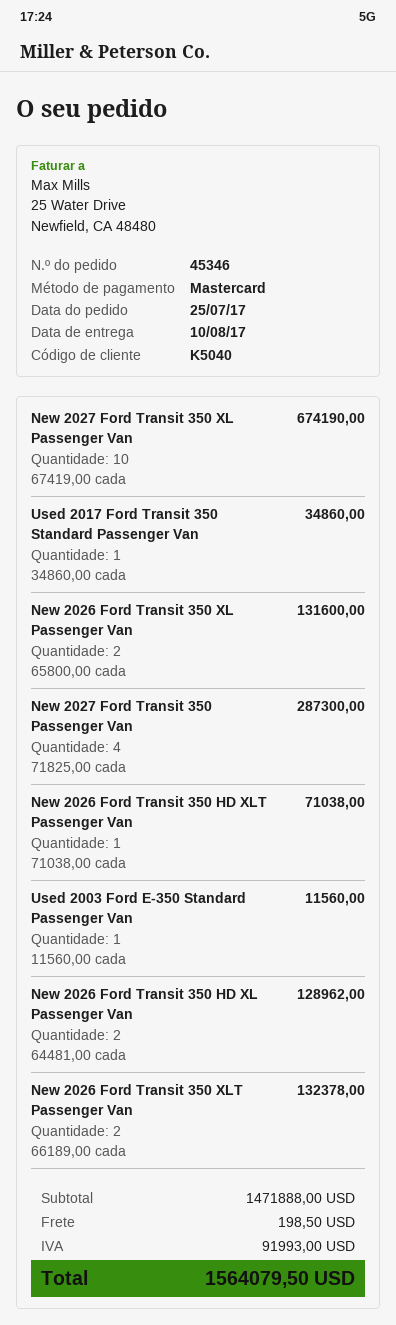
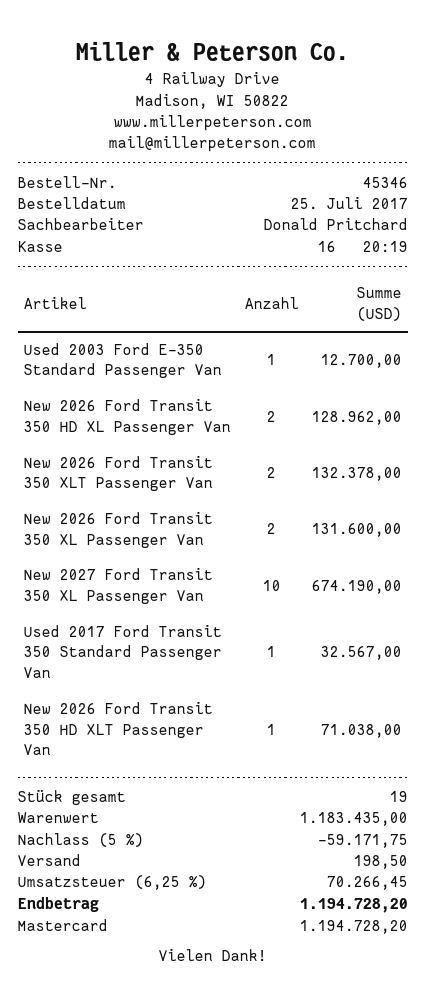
Used 2017 Ford Transit 350 Standard Passenger Van: 1 for 34860.00 -> 1 for 32567.00
New 2027 Ford Transit 350 Passenger Van: 4 for 287300.00 -> none
Used 2003 Ford E-350 Standard Passenger Van: 1 for 11560.00 -> 1 for 12700.00
subtotal: 1471888.00 -> 1183435.00
discount: none -> 5% = 59171.75
tax: 91993.00 -> 70266.45
total: 1564079.50 -> 1194728.20

